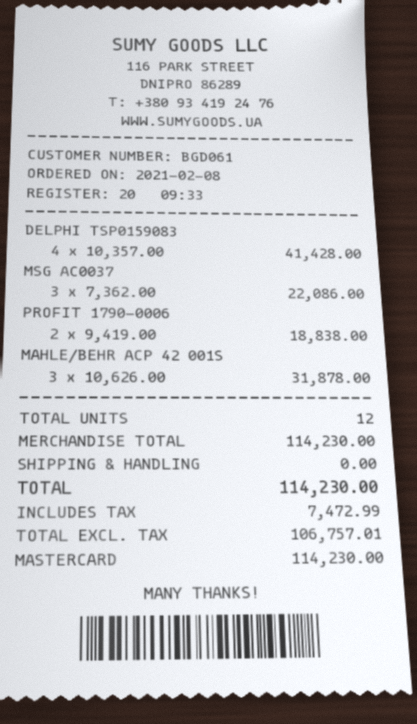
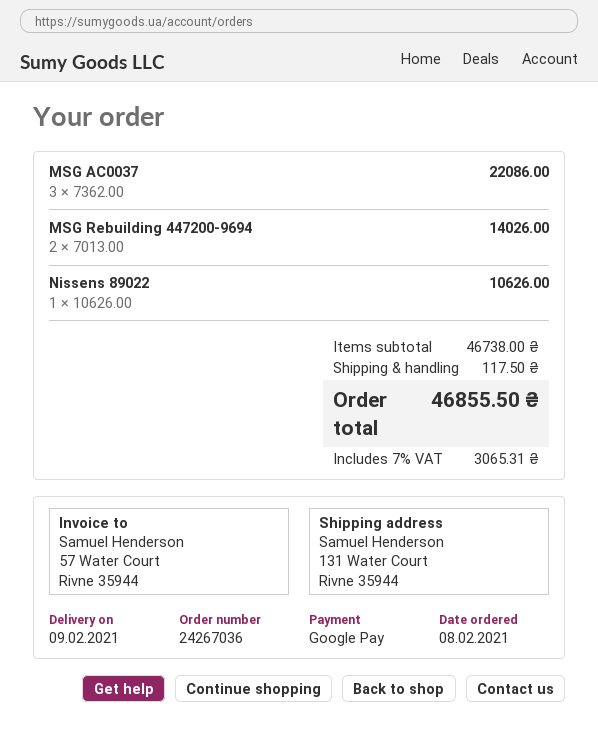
payment method: Mastercard -> Google Pay
DELPHI TSP0159083: 4 x 10357.00 = 41428.00 -> none
PROFIT 1790-0006: 2 x 9419.00 = 18838.00 -> none
MAHLE/BEHR ACP 42 001S: 3 x 10626.00 = 31878.00 -> none
MSG Rebuilding 447200-9694: none -> 2 x 7013.00 = 14026.00
Nissens 89022: none -> 1 x 10626.00 = 10626.00
subtotal: 114230.00 -> 46738.00
shipping: 0.00 -> 117.50
tax: 7472.99 -> 3065.31
total: 114230.00 -> 46855.50

